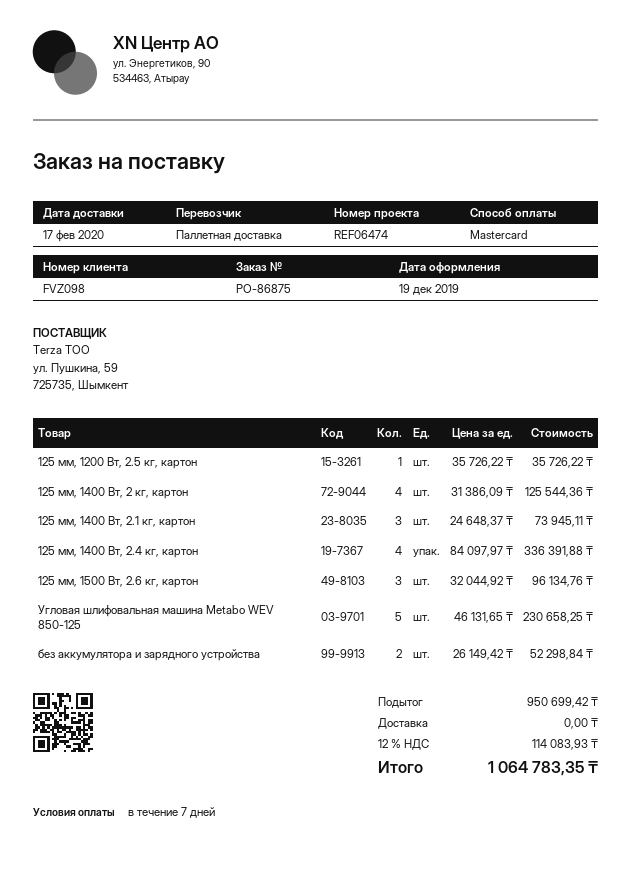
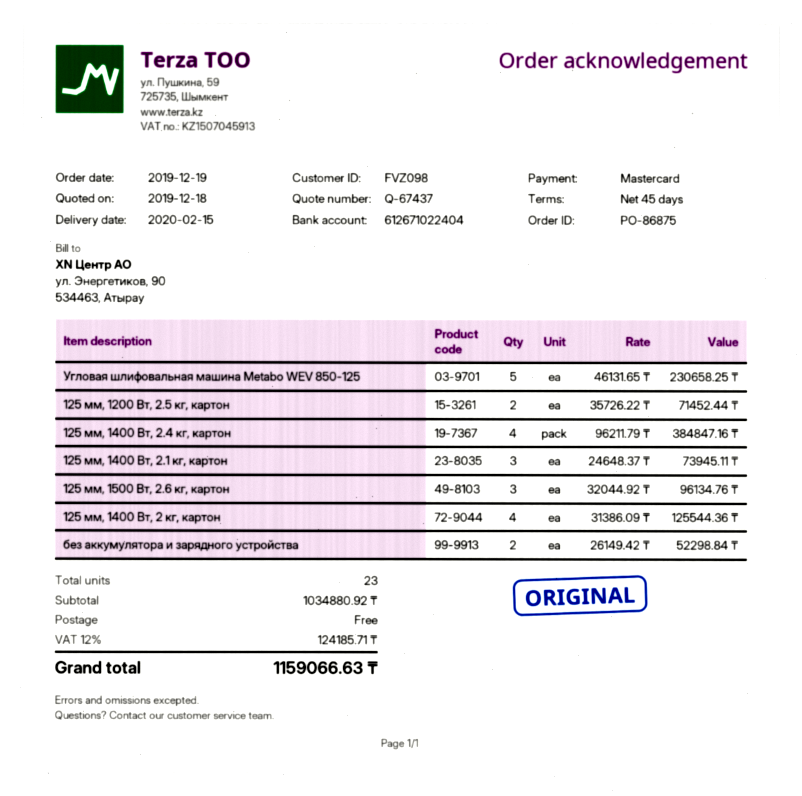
delivery date: 2020-02-17 -> 2020-02-15
payment terms: 7 days -> 45 days
125 мм, 1200 Вт, 2.5 кг, картон: 1 x 35726.22 = 35726.22 -> 2 x 35726.22 = 71452.44
125 мм, 1400 Вт, 2.4 кг, картон: 4 x 84097.97 = 336391.88 -> 4 x 96211.79 = 384847.16
subtotal: 950699.42 -> 1034880.92
tax: 12% = 114083.93 -> 12% = 124185.71
total: 1064783.35 -> 1159066.63

